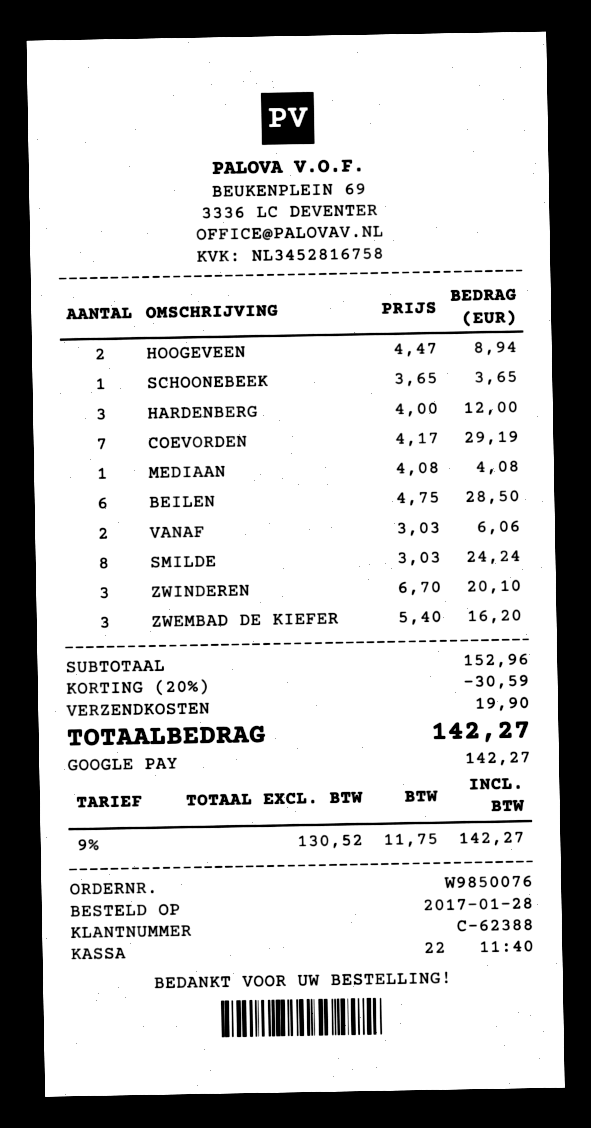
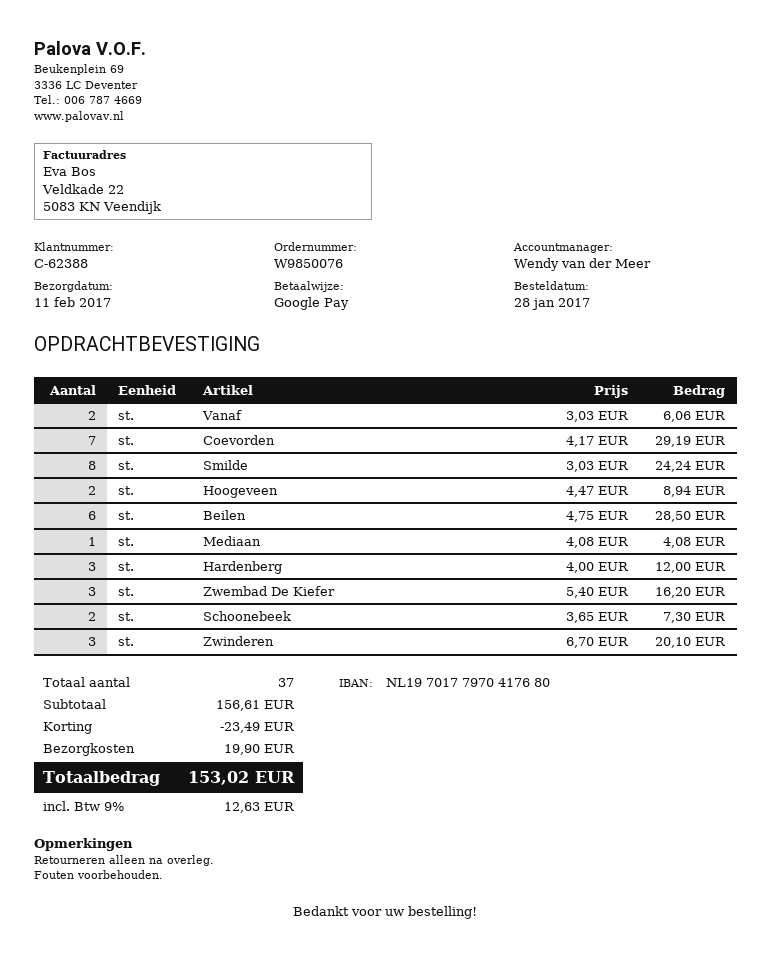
SCHOONEBEEK: 1 x 3.65 = 3.65 -> 2 x 3.65 = 7.30
subtotal: 152.96 -> 156.61
discount: 30.59 -> 23.49
tax: 9% = 11.75 -> 9% = 12.63
total: 142.27 -> 153.02

